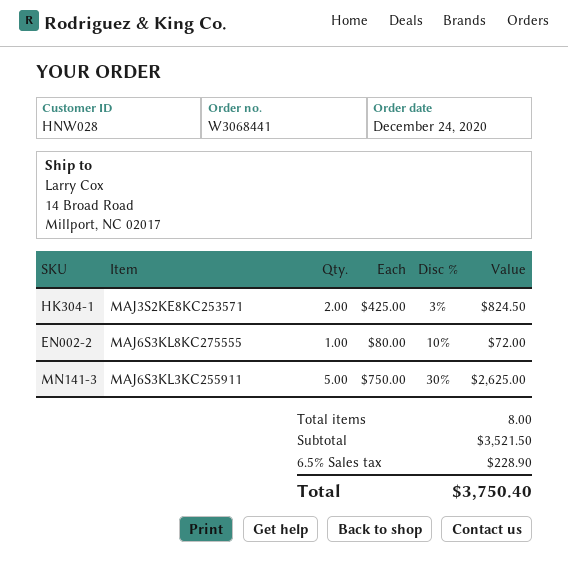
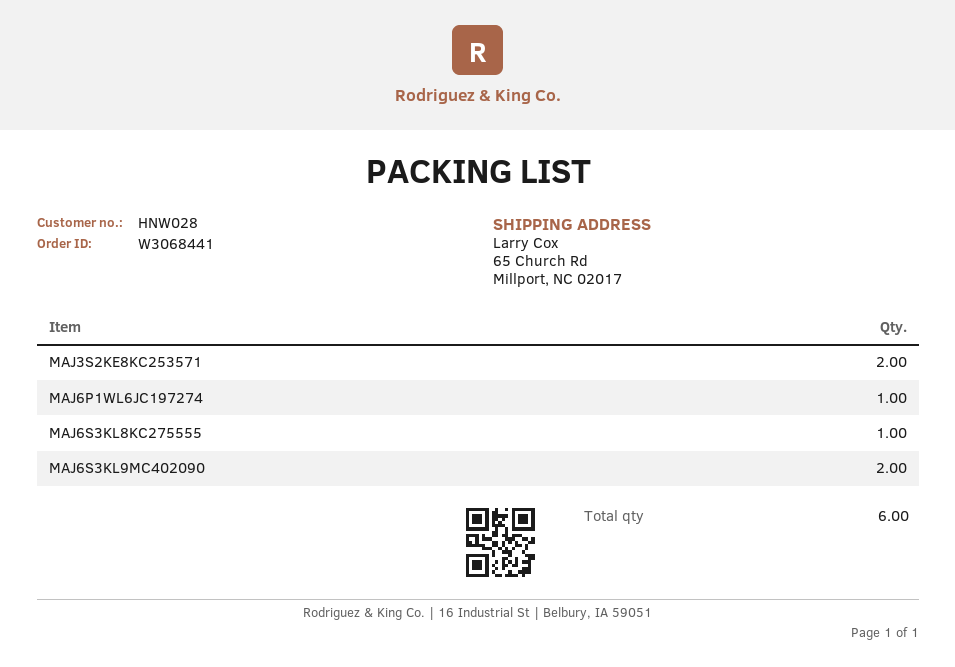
ship to: 14 Broad Road, Millport, NC 02017 -> 65 Church Rd, Millport, NC 02017
MAJ6S3KL3KC255911: 5 -> none
MAJ6P1WL6JC197274: none -> 1
MAJ6S3KL9MC402090: none -> 2
total quantity: 8 -> 6

